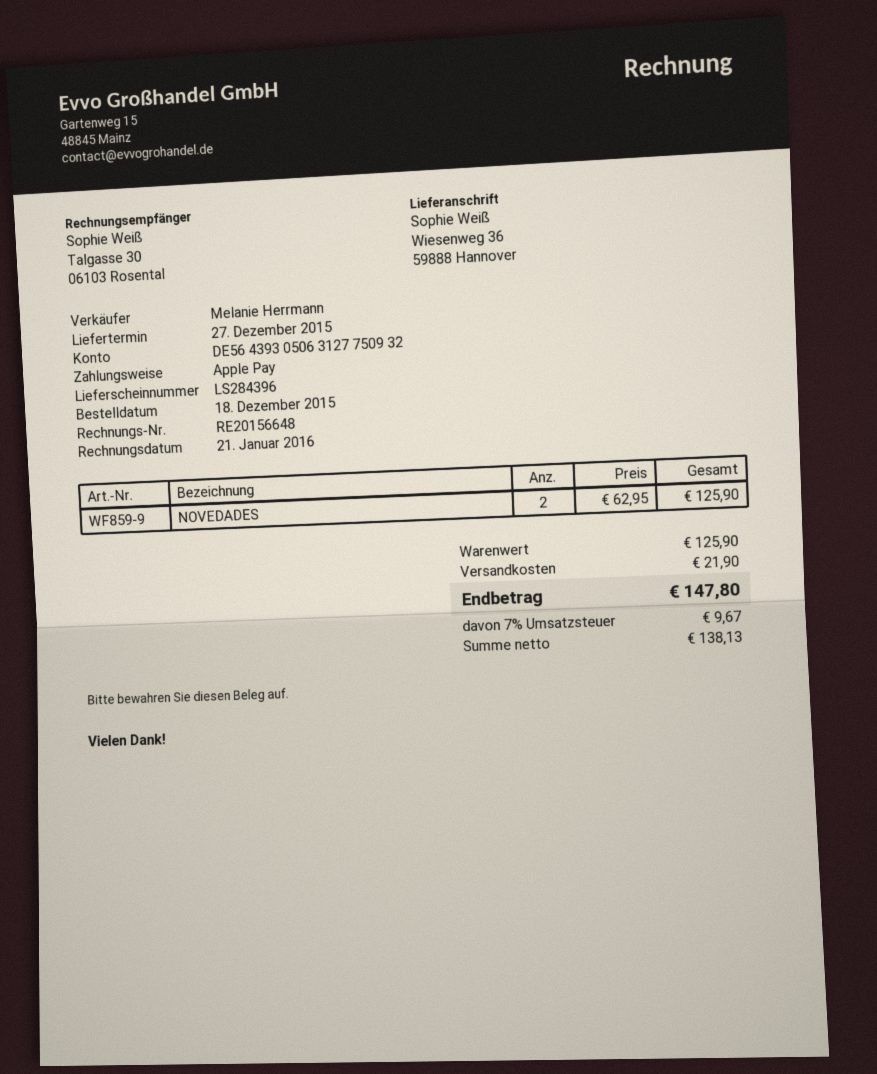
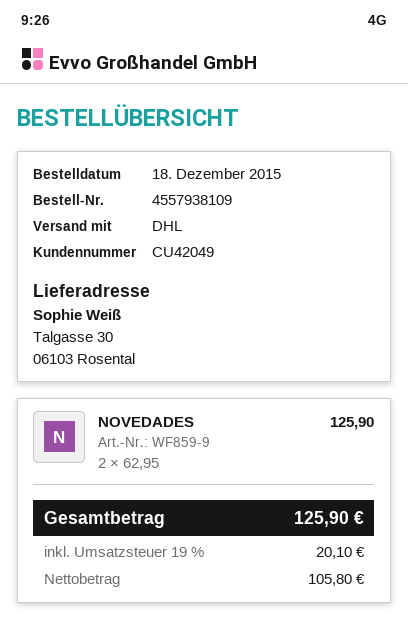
ship to: Wiesenweg 36, 59888 Hannover -> Talgasse 30, 06103 Rosental
shipping: 21.90 -> none
net: 138.13 -> 105.80
tax: 7% = 9.67 -> 19% = 20.10
total: 147.80 -> 125.90

